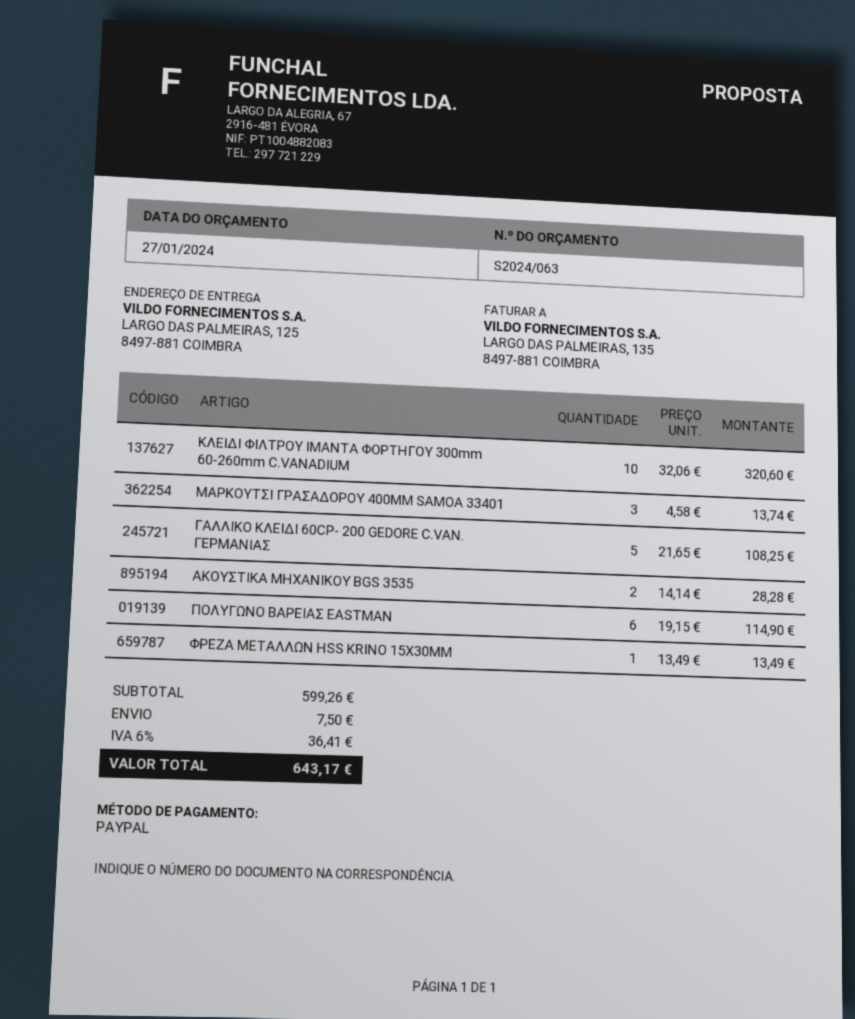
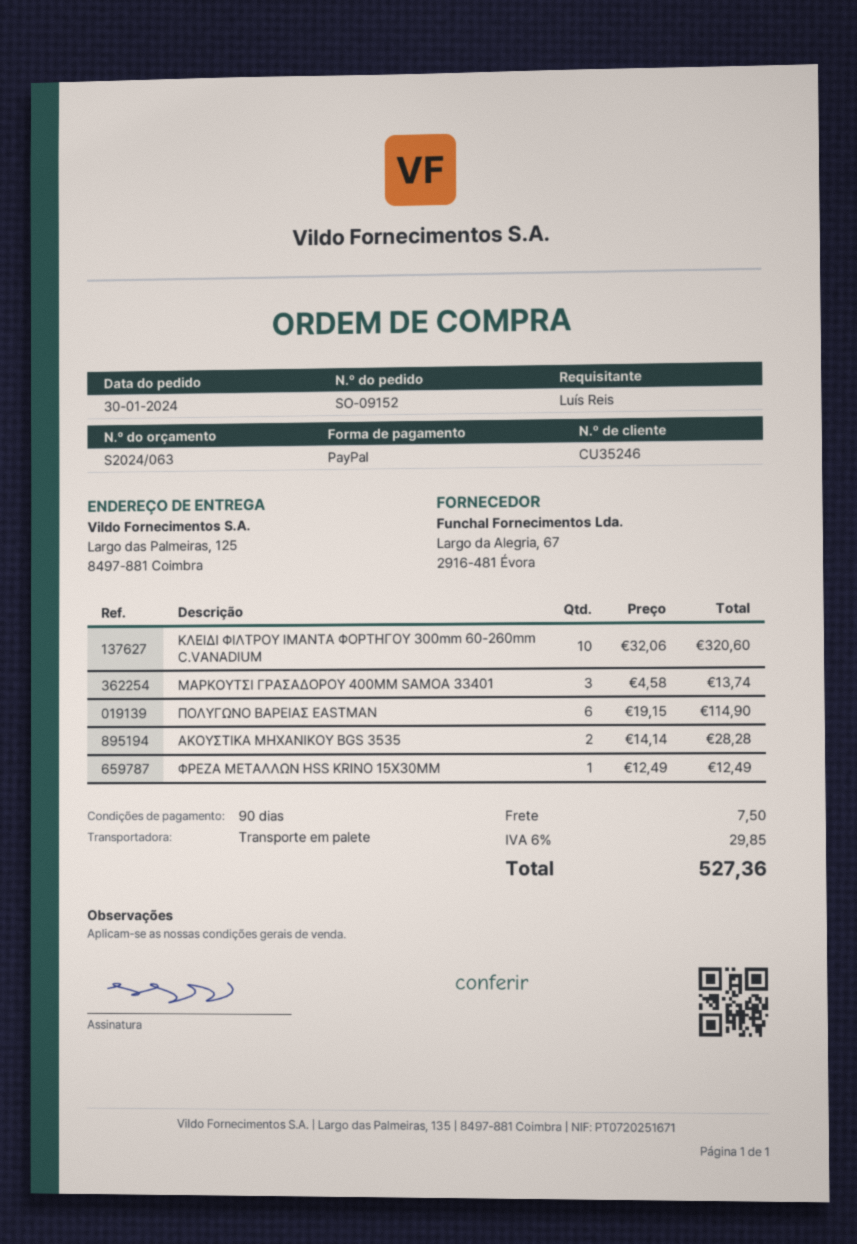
ΓΑΛΛΙΚΟ ΚΛΕΙΔΙ 60CP- 200 GEDORE C.VAΝ. ΓΕΡΜΑΝΙΑΣ: 5 x 21.65 = 108.25 -> none
ΦΡΕΖΑ ΜΕΤΑΛΛΩΝ HSS KRINO 15X30MM: 1 x 13.49 = 13.49 -> 1 x 12.49 = 12.49
tax: 6% = 36.41 -> 6% = 29.85
total: 643.17 -> 527.36

